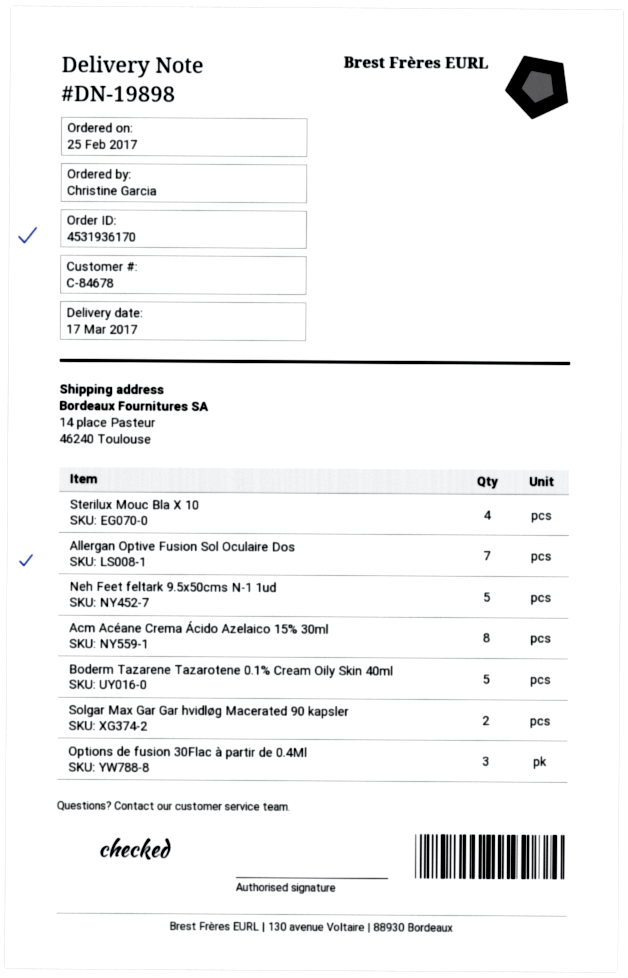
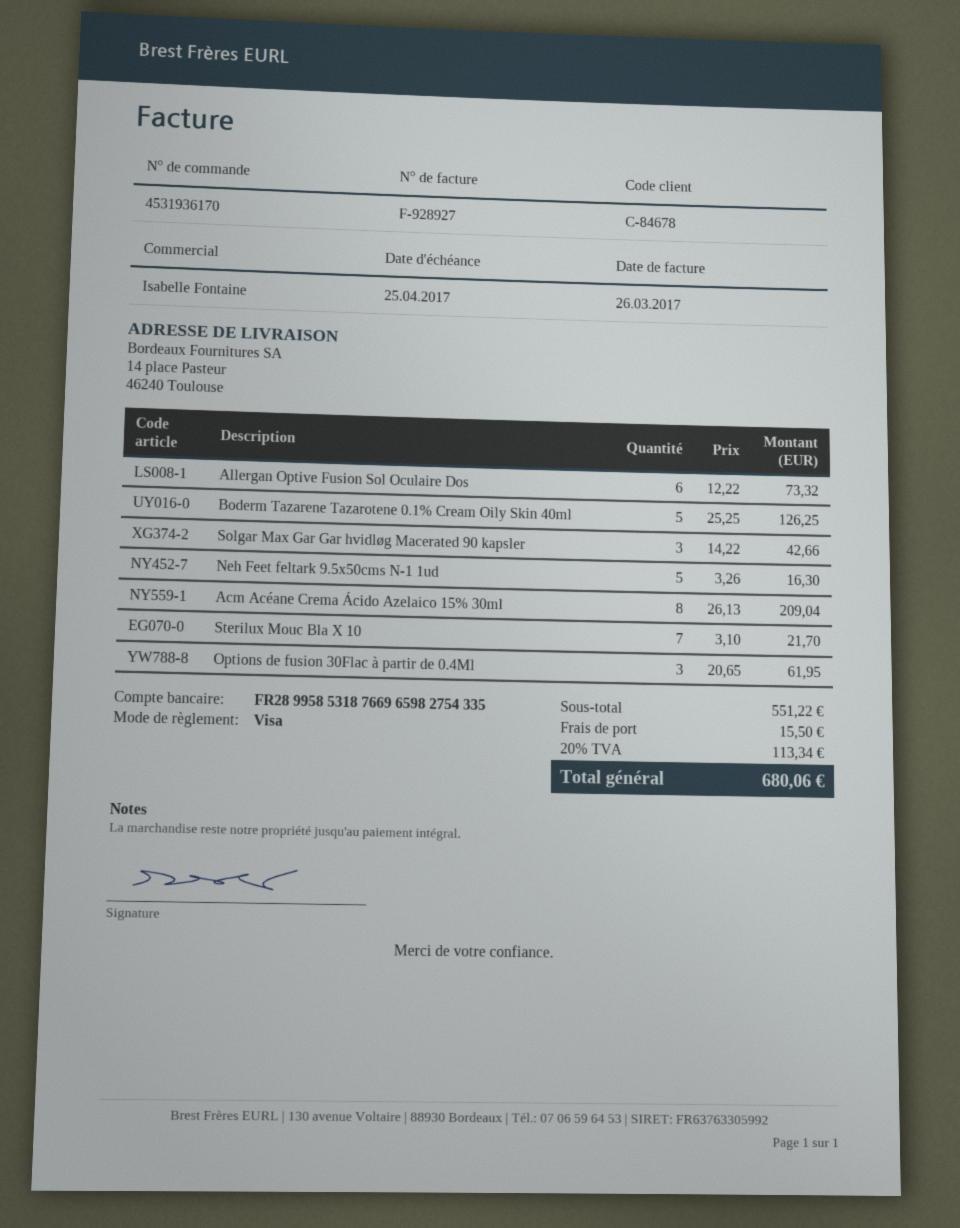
Sterilux Mouc Bla X 10: 4 -> 7
Allergan Optive Fusion Sol Oculaire Dos: 7 -> 6
Solgar Max Gar Gar hvidløg Macerated 90 kapsler: 2 -> 3

